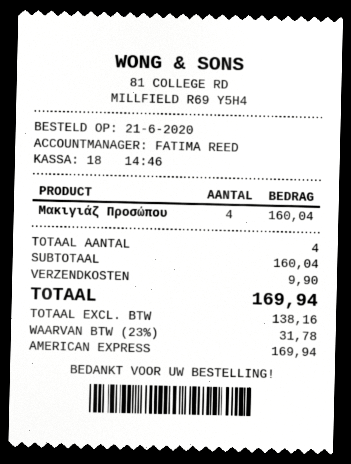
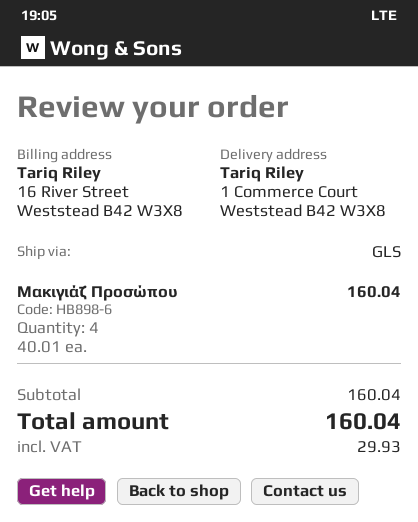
shipping: 9.90 -> none
tax: 31.78 -> 29.93
total: 169.94 -> 160.04

